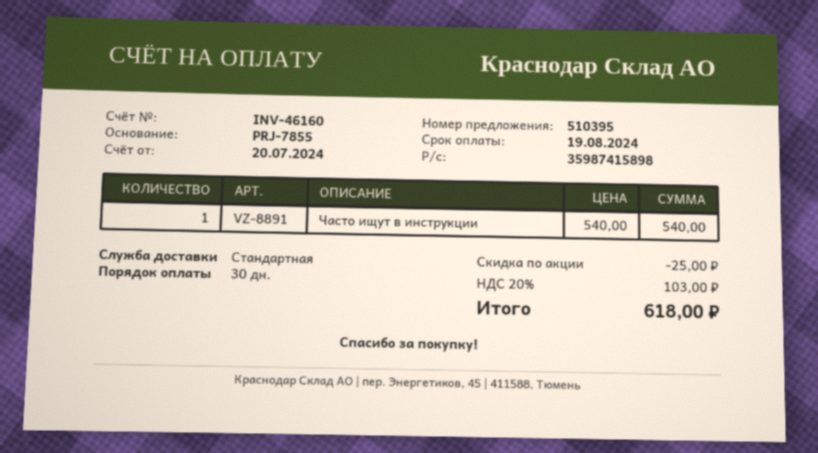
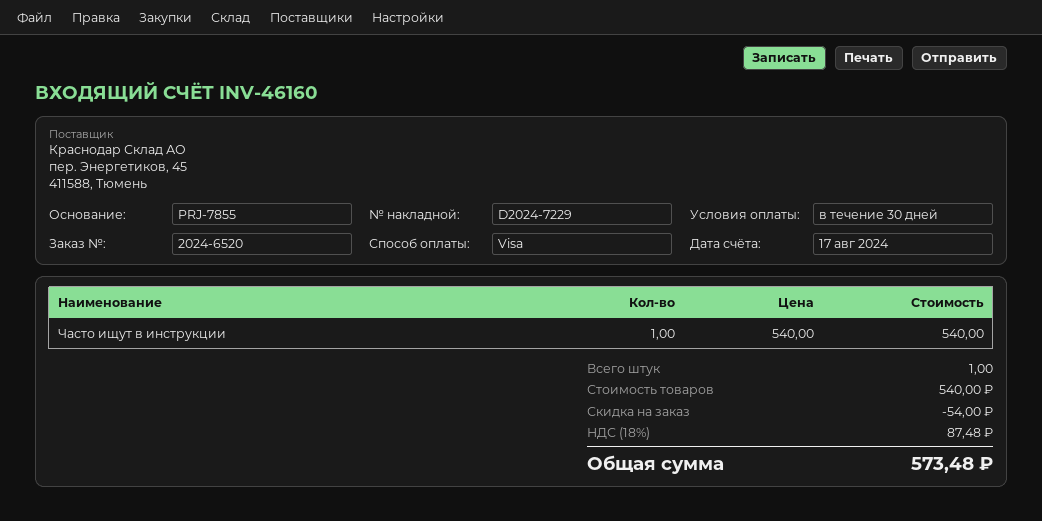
invoice date: 2024-07-20 -> 2024-08-17
discount: 25.00 -> 54.00
tax: 20% = 103.00 -> 18% = 87.48
total: 618.00 -> 573.48

